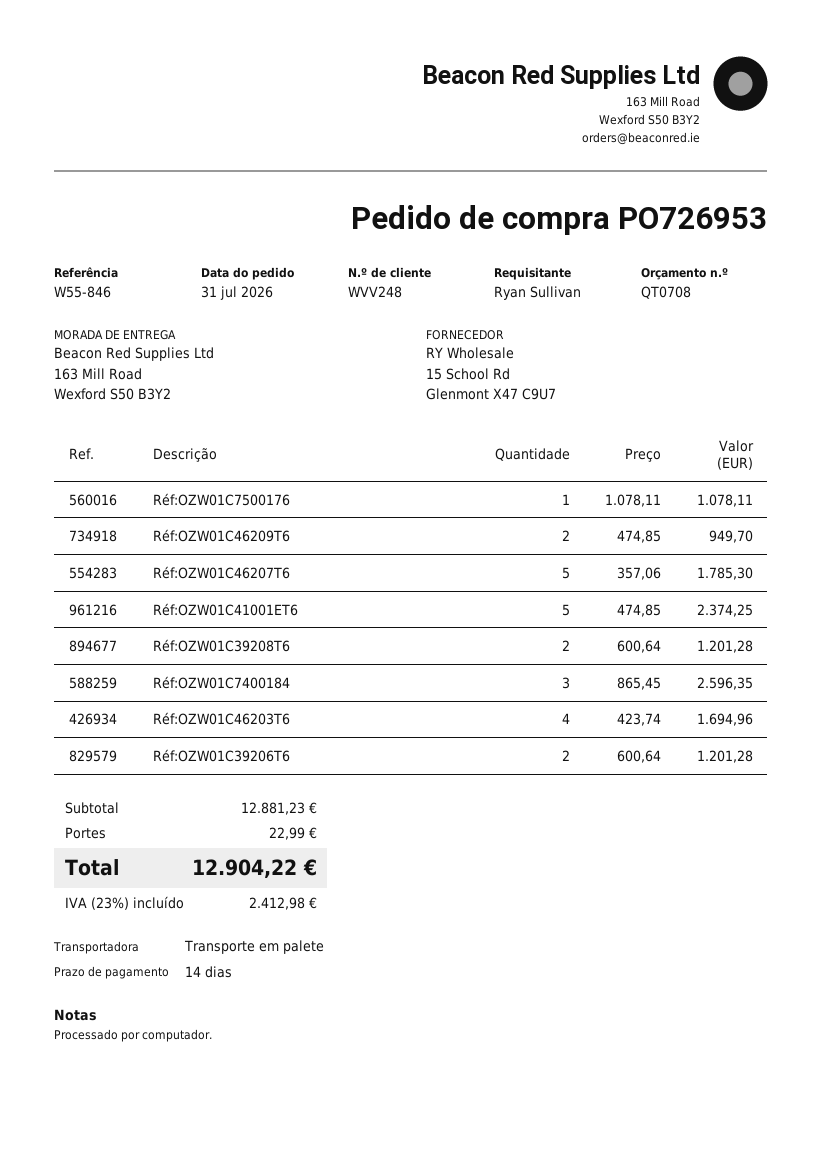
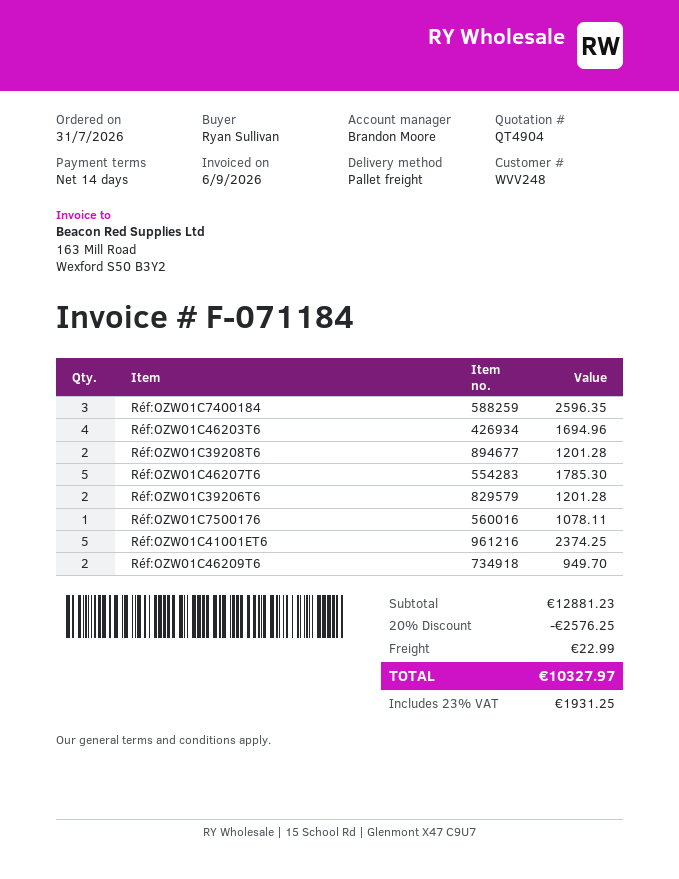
quote number: QT0708 -> QT4904
discount: none -> 20% = 2576.25
tax: 23% = 2412.98 -> 23% = 1931.25
total: 12904.22 -> 10327.97

